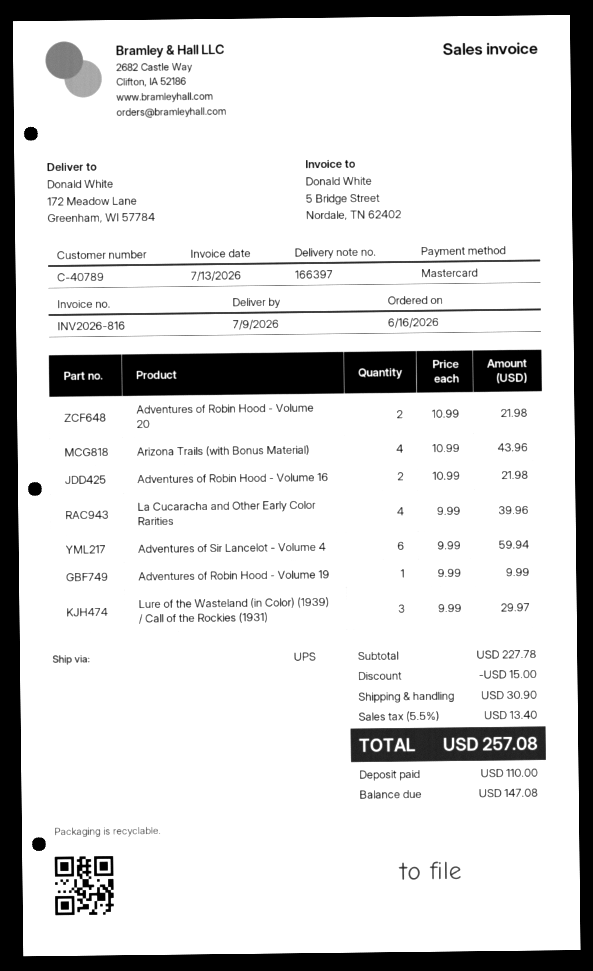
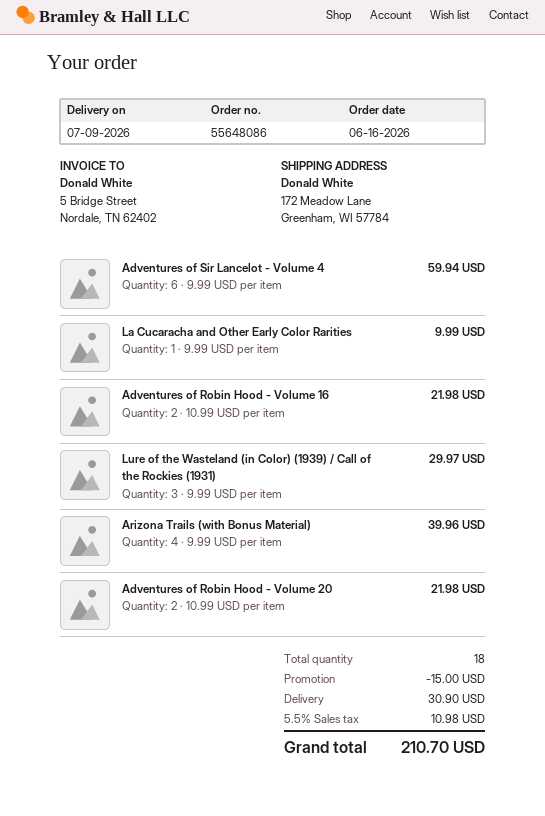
Arizona Trails (with Bonus Material): 4 x 10.99 = 43.96 -> 4 x 9.99 = 39.96
La Cucaracha and Other Early Color Rarities: 4 x 9.99 = 39.96 -> 1 x 9.99 = 9.99
Adventures of Robin Hood - Volume 19: 1 x 9.99 = 9.99 -> none
tax: 5.5% = 13.40 -> 5.5% = 10.98
total: 257.08 -> 210.70

